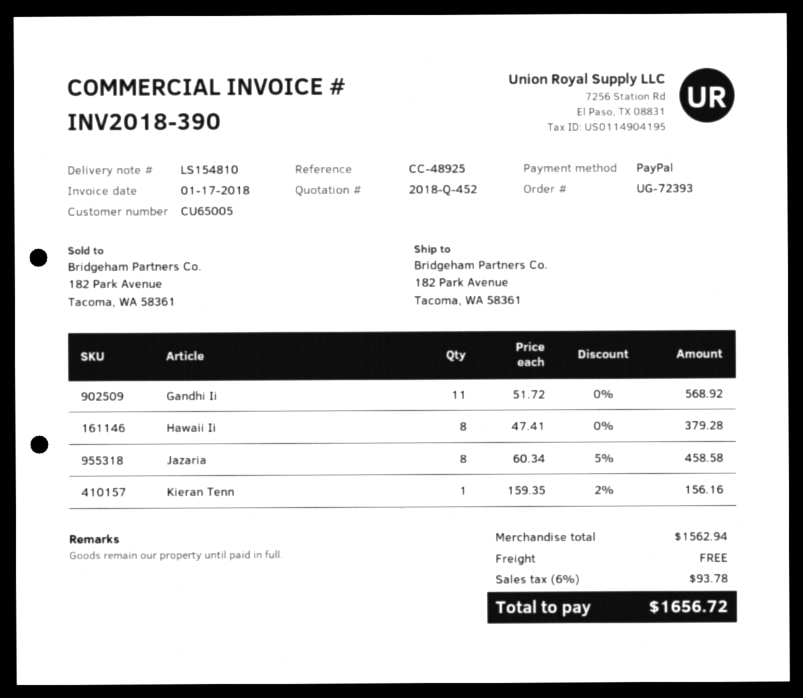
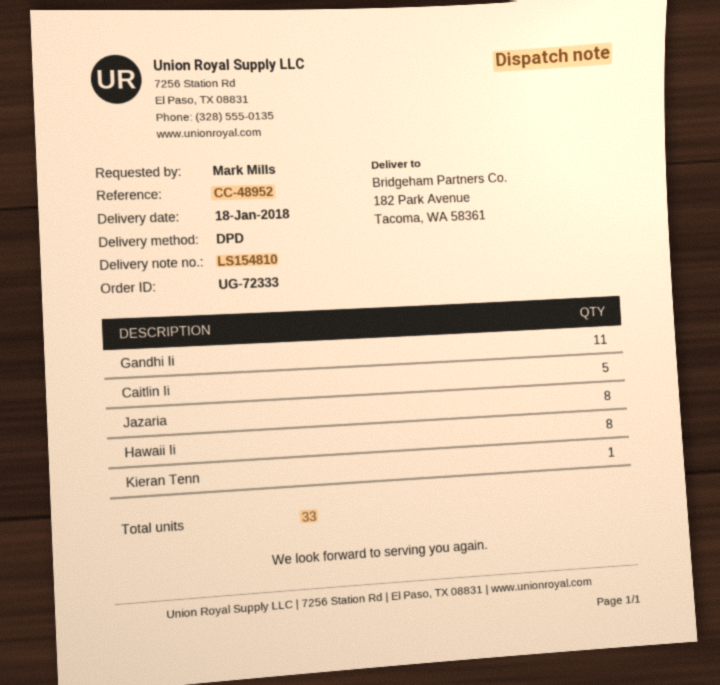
order number: UG-72393 -> UG-72333
reference: CC-48925 -> CC-48952
Caitlin Ii: none -> 5

